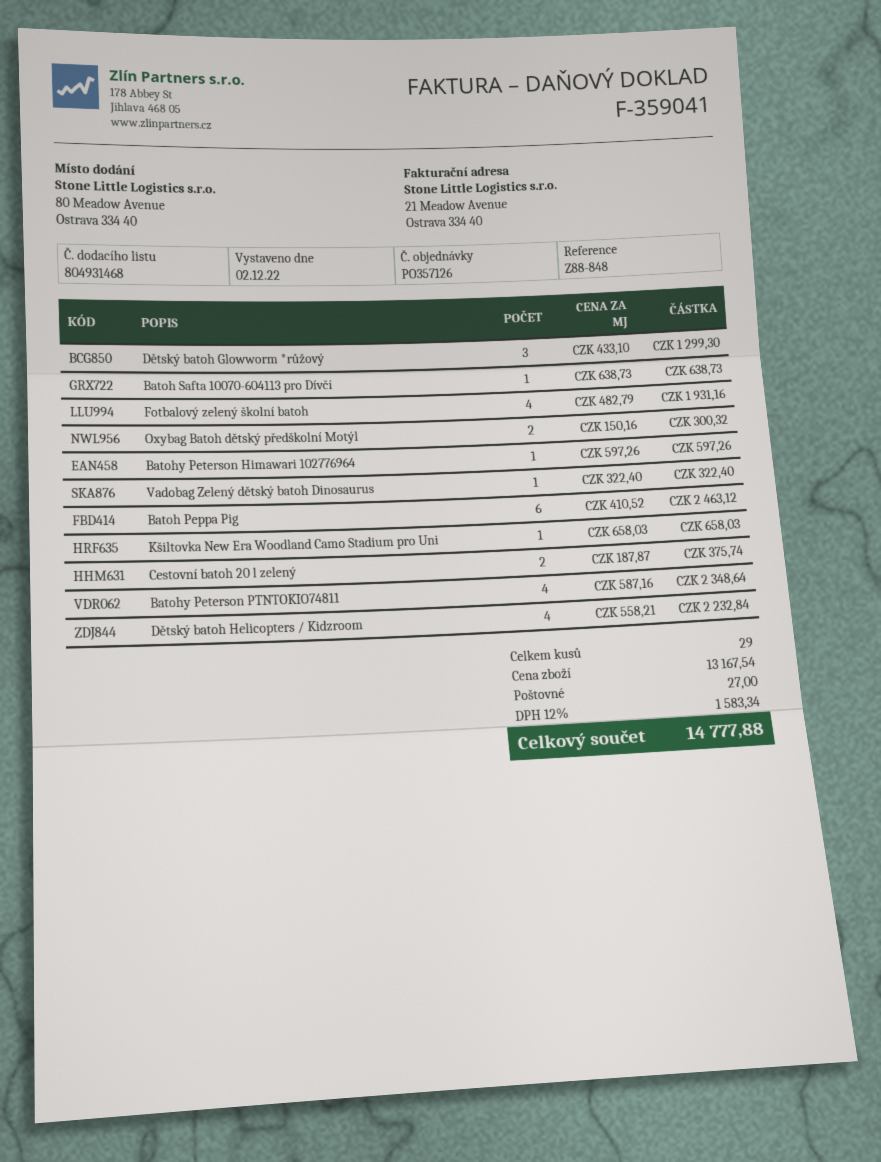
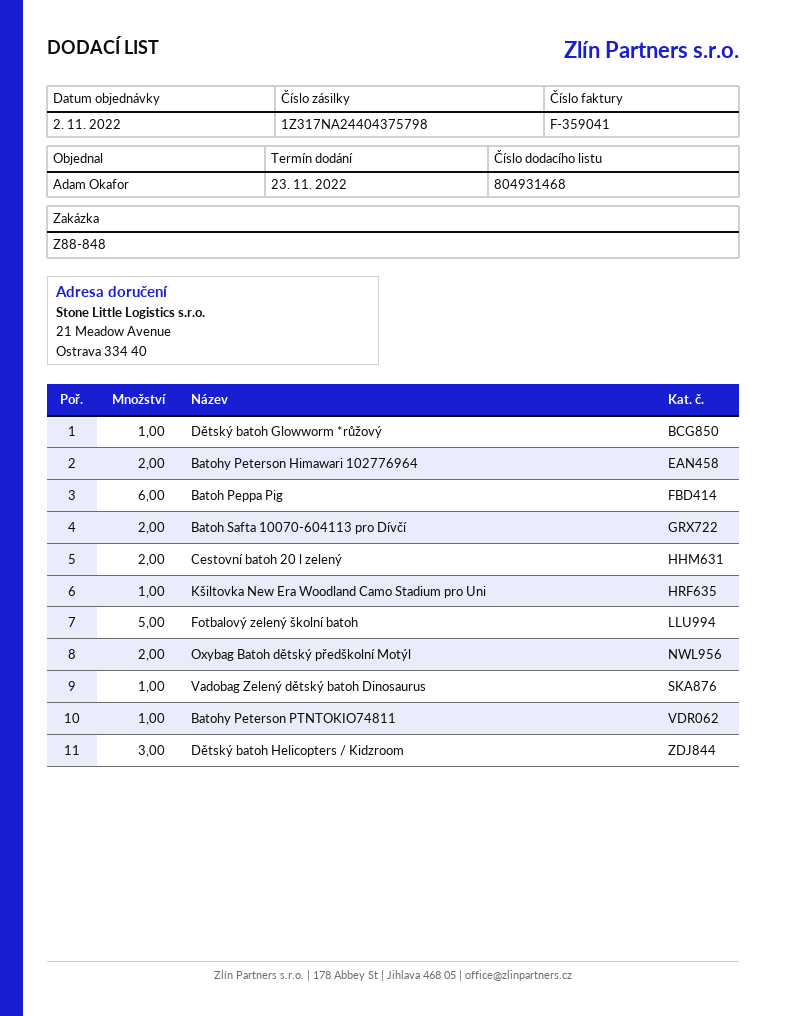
ship to: 80 Meadow Avenue, Ostrava 334 40 -> 21 Meadow Avenue, Ostrava 334 40
Dětský batoh Glowworm *růžový: 3 -> 1
Batoh Safta 10070-604113 pro Dívčí: 1 -> 2
Fotbalový zelený školní batoh: 4 -> 5
Batohy Peterson Himawari 102776964: 1 -> 2
Batohy Peterson PTNTOKIO74811: 4 -> 1
Dětský batoh Helicopters / Kidzroom: 4 -> 3

